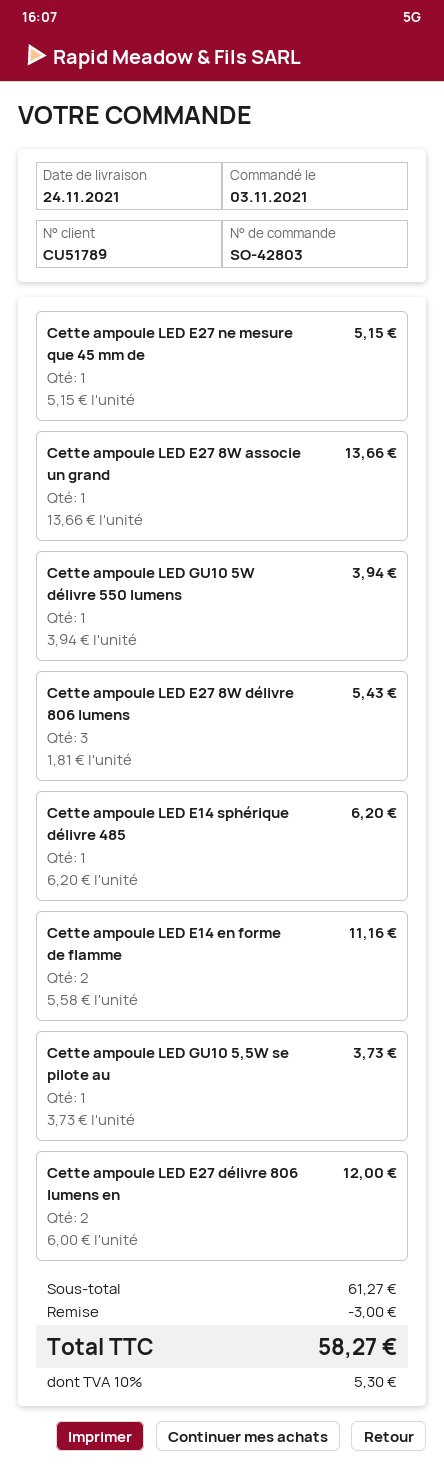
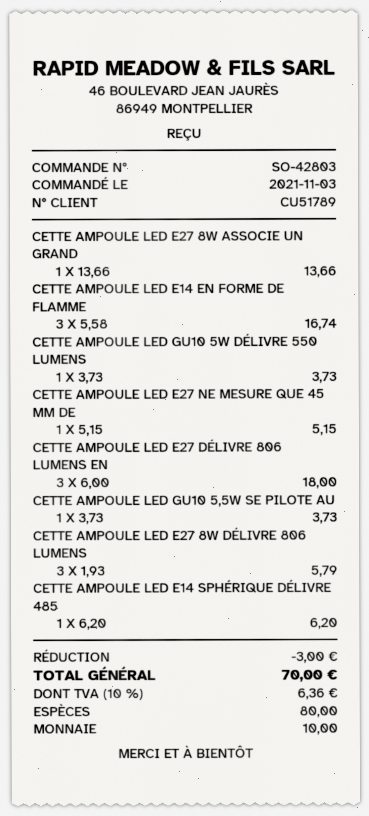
Cette ampoule LED GU10 5W délivre 550 lumens: 1 x 3.94 = 3.94 -> 1 x 3.73 = 3.73
Cette ampoule LED E27 8W délivre 806 lumens: 3 x 1.81 = 5.43 -> 3 x 1.93 = 5.79
Cette ampoule LED E14 en forme de flamme: 2 x 5.58 = 11.16 -> 3 x 5.58 = 16.74
Cette ampoule LED E27 délivre 806 lumens en: 2 x 6.00 = 12.00 -> 3 x 6.00 = 18.00
tax: 10% = 5.30 -> 10% = 6.36
total: 58.27 -> 70.00

